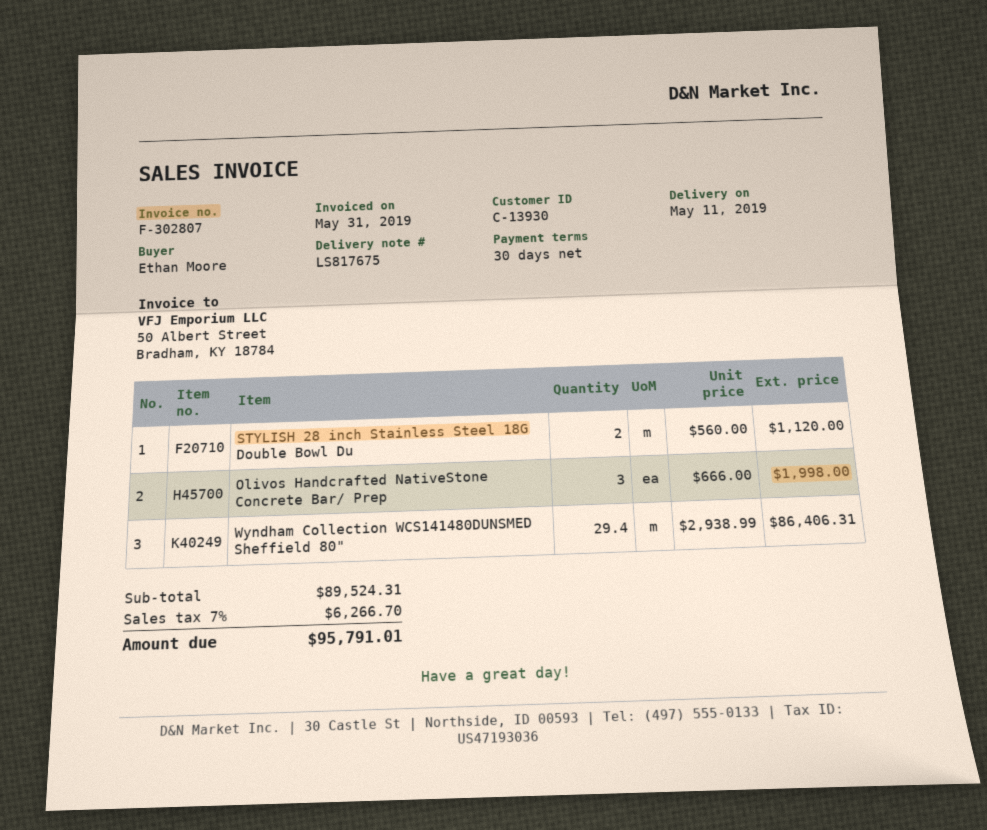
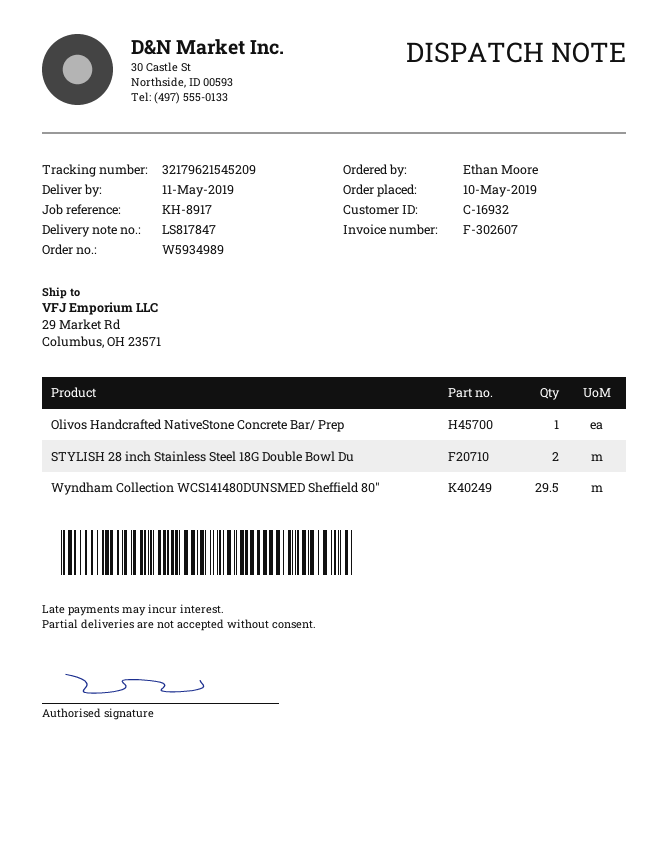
delivery note number: LS817675 -> LS817847
invoice number: F-302807 -> F-302607
customer number: C-13930 -> C-16932
Olivos Handcrafted NativeStone Concrete Bar/ Prep: 3 -> 1
Wyndham Collection WCS141480DUNSMED Sheffield 80": 29.4 -> 29.5

